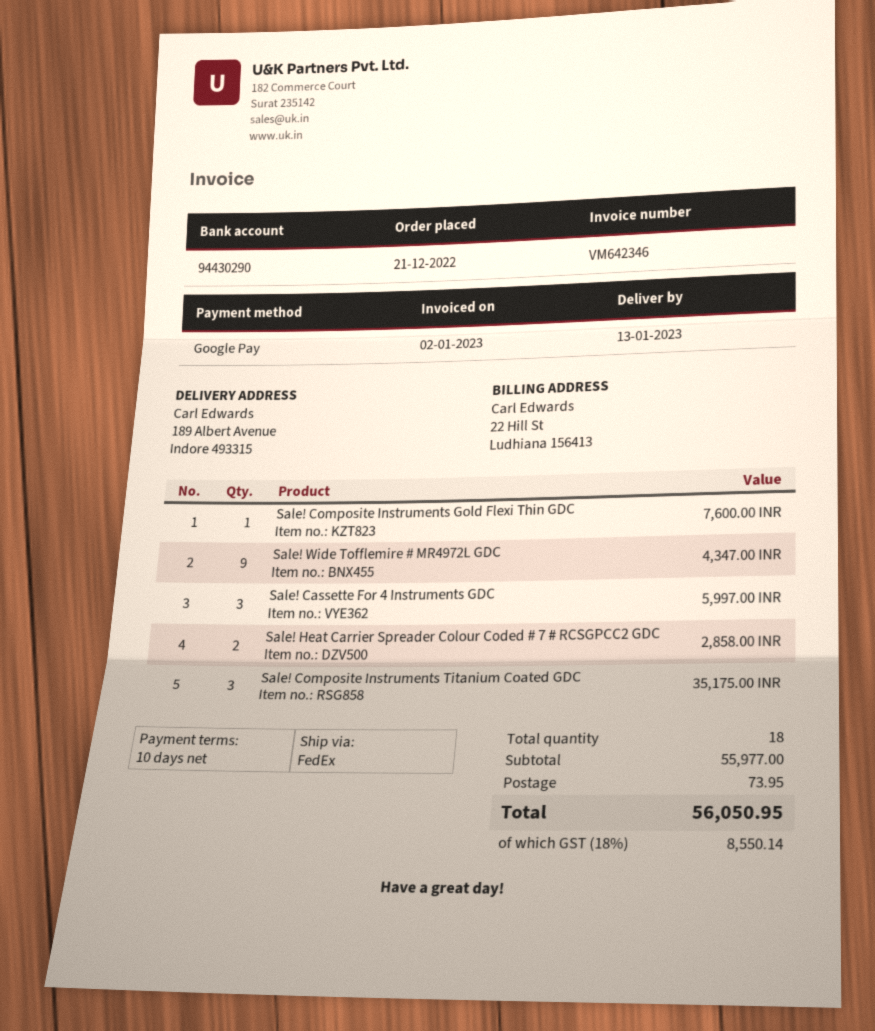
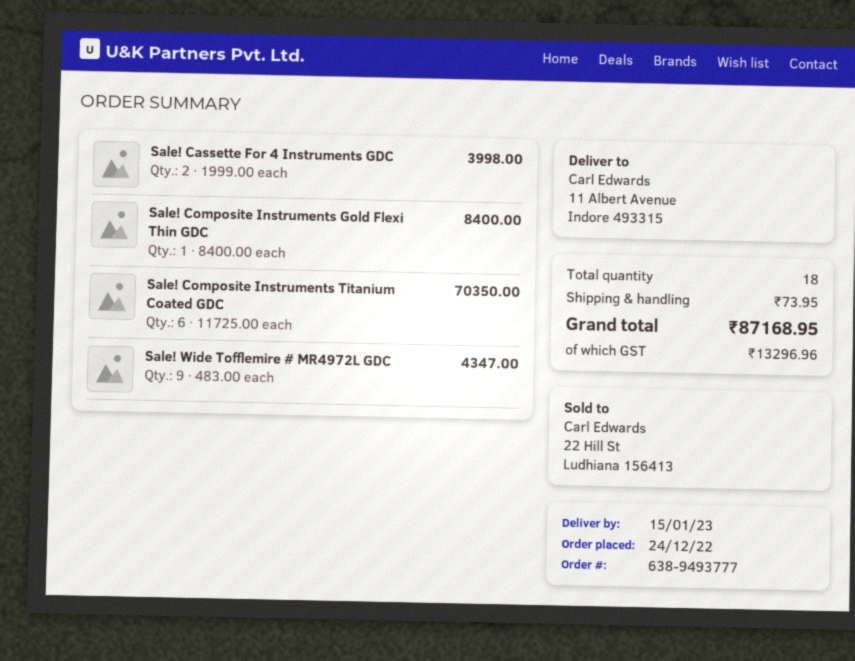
order date: 2022-12-21 -> 2022-12-24
delivery date: 2023-01-13 -> 2023-01-15
ship to: 189 Albert Avenue, Indore 493315 -> 11 Albert Avenue, Indore 493315
Sale! Composite Instruments Gold Flexi Thin GDC: 1 for 7600.00 -> 1 for 8400.00
Sale! Cassette For 4 Instruments GDC: 3 for 5997.00 -> 2 for 3998.00
Sale! Heat Carrier Spreader Colour Coded # 7 # RCSGPCC2 GDC: 2 for 2858.00 -> none
Sale! Composite Instruments Titanium Coated GDC: 3 for 35175.00 -> 6 for 70350.00
tax: 8550.14 -> 13296.96
total: 56050.95 -> 87168.95

